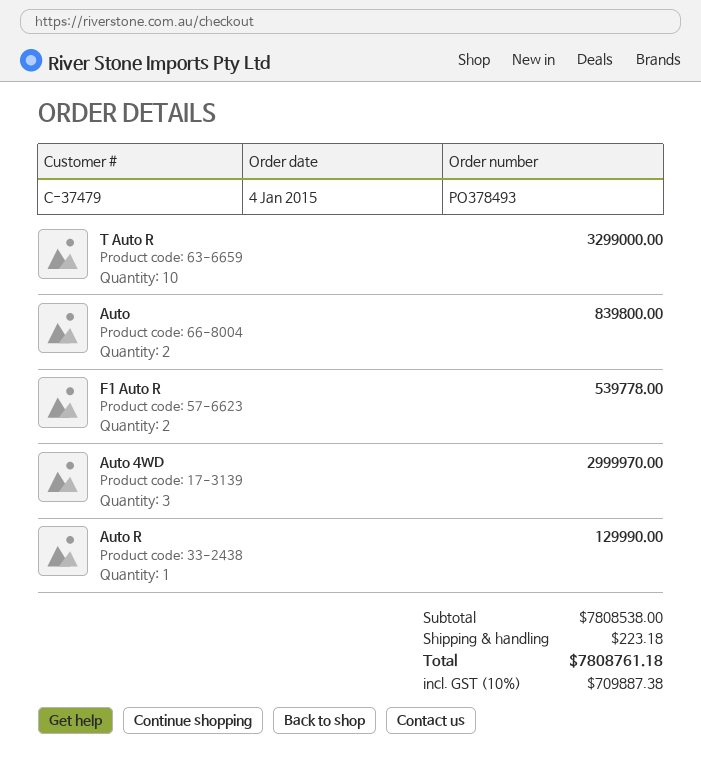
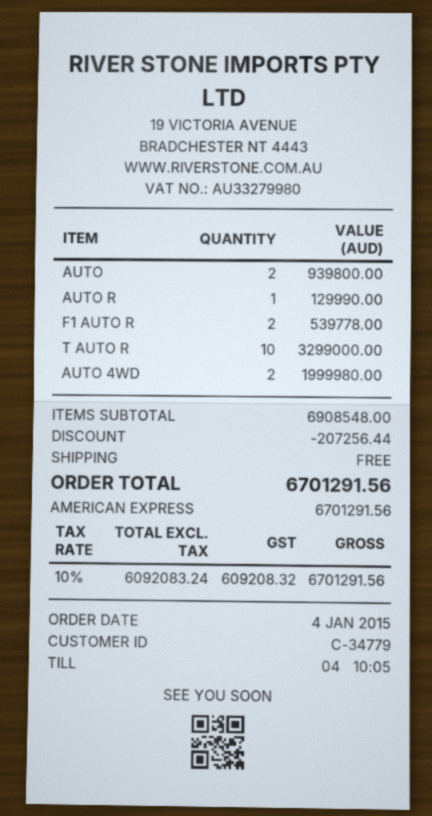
customer number: C-37479 -> C-34779
Auto: 2 for 839800.00 -> 2 for 939800.00
Auto 4WD: 3 for 2999970.00 -> 2 for 1999980.00
subtotal: 7808538.00 -> 6908548.00
discount: none -> 207256.44
shipping: 223.18 -> 0.00
tax: 10% = 709887.38 -> 10% = 609208.32
total: 7808761.18 -> 6701291.56

